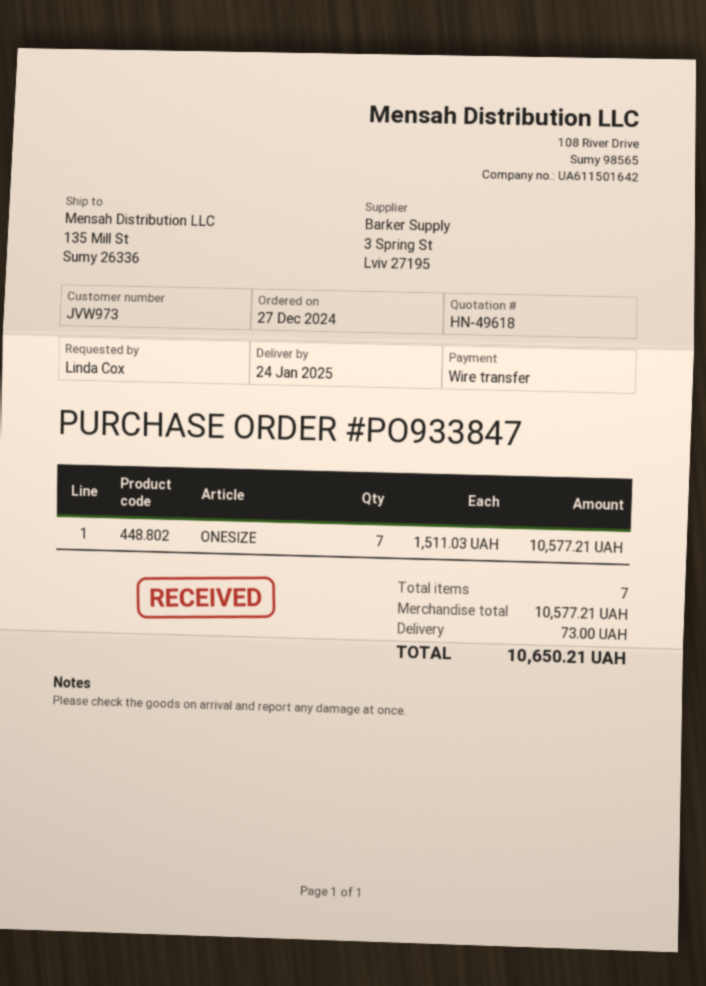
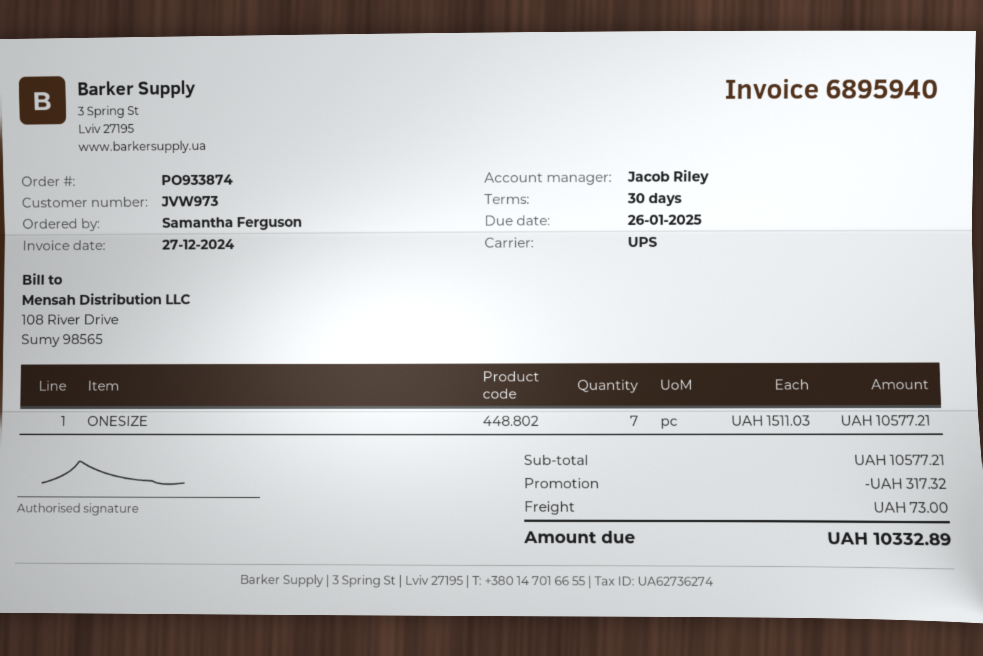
order number: PO933847 -> PO933874
ordered by: Linda Cox -> Samantha Ferguson
discount: none -> 317.32
total: 10650.21 -> 10332.89

